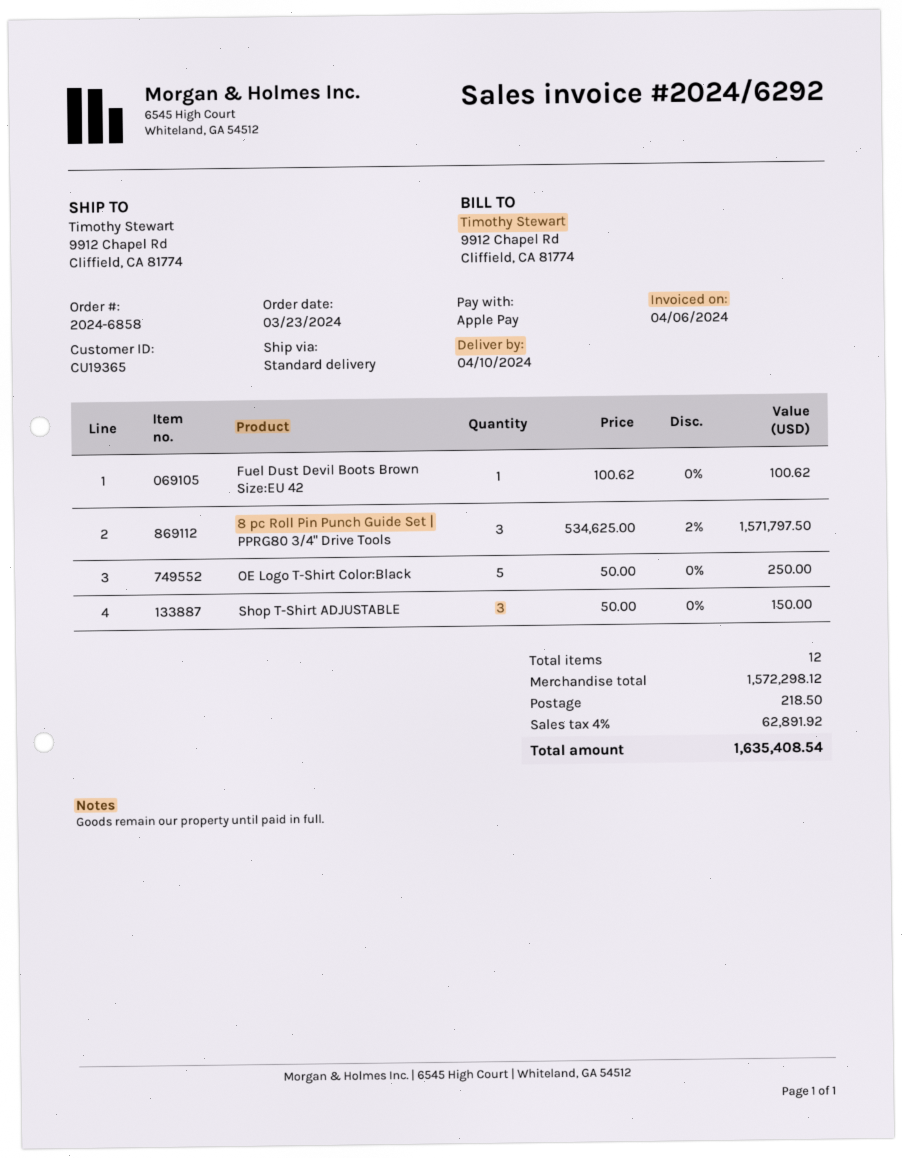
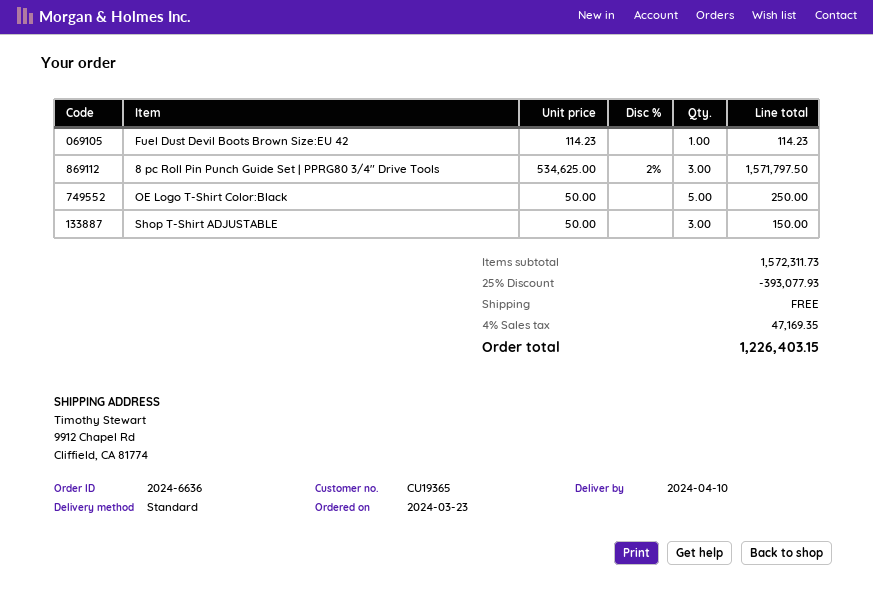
order number: 2024-6858 -> 2024-6636
Fuel Dust Devil Boots Brown Size:EU 42: 1 x 100.62 = 100.62 -> 1 x 114.23 = 114.23
subtotal: 1572298.12 -> 1572311.73
discount: none -> 25% = 393077.93
shipping: 218.50 -> 0.00
tax: 4% = 62891.92 -> 4% = 47169.35
total: 1635408.54 -> 1226403.15

